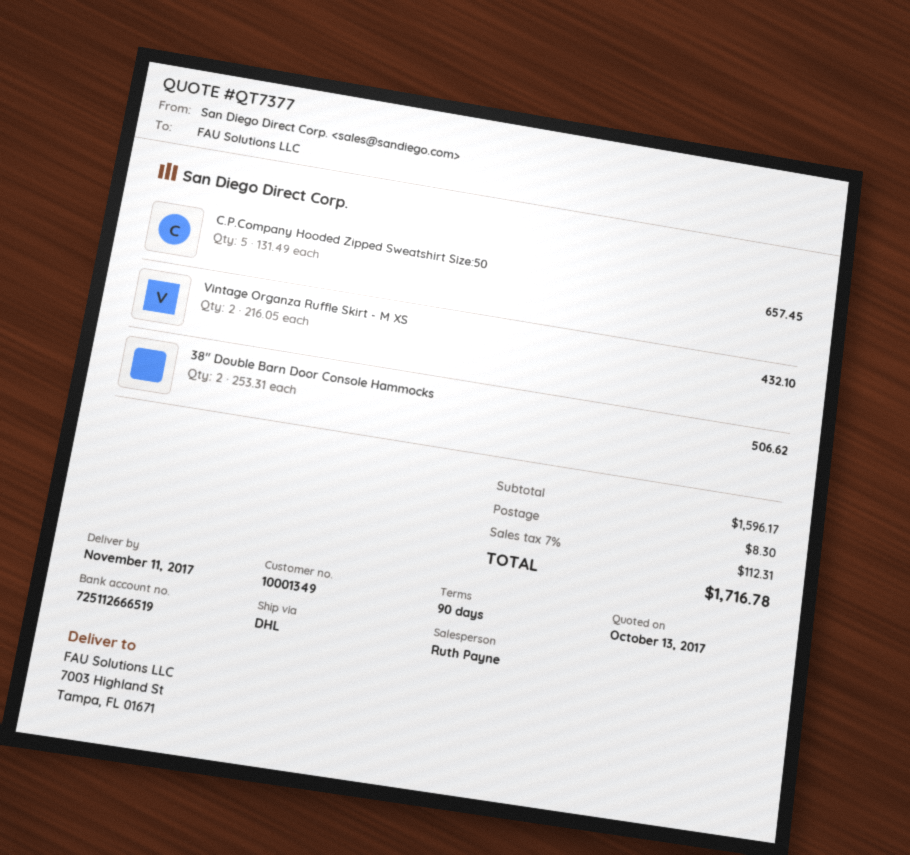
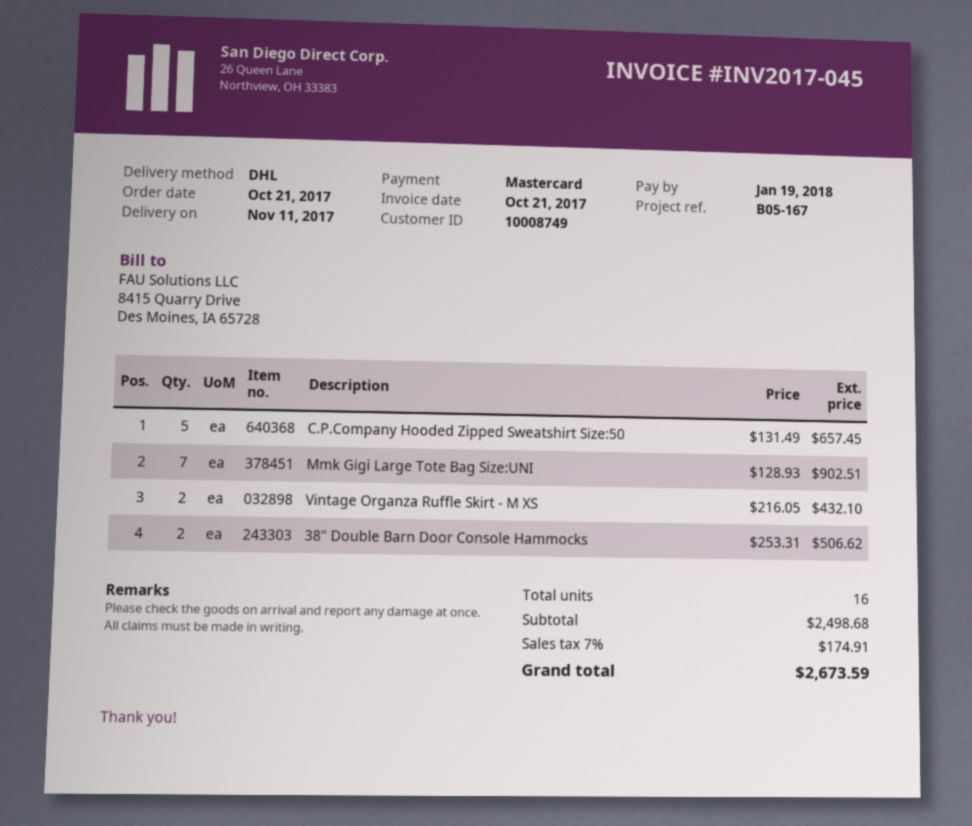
customer number: 10001349 -> 10008749
Mmk Gigi Large Tote Bag Size:UNI: none -> 7 x 128.93 = 902.51
subtotal: 1596.17 -> 2498.68
shipping: 8.30 -> none
tax: 7% = 112.31 -> 7% = 174.91
total: 1716.78 -> 2673.59

